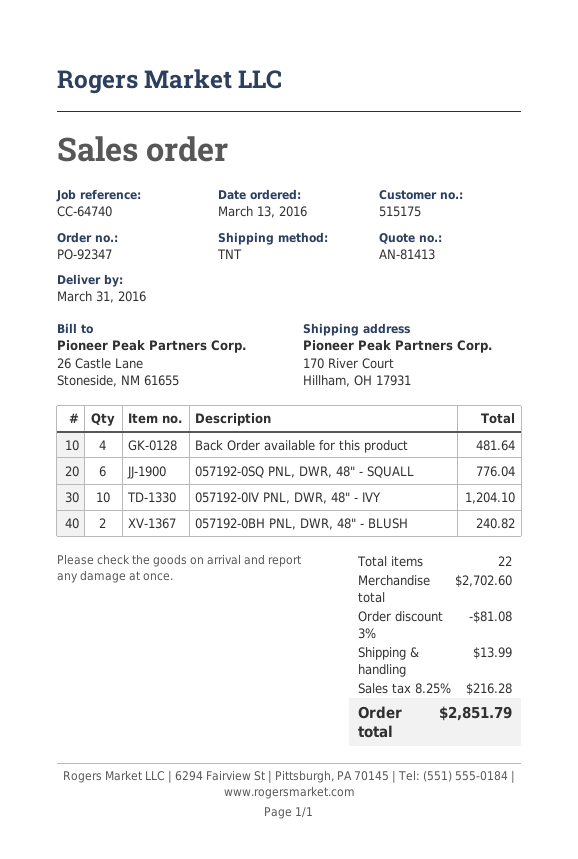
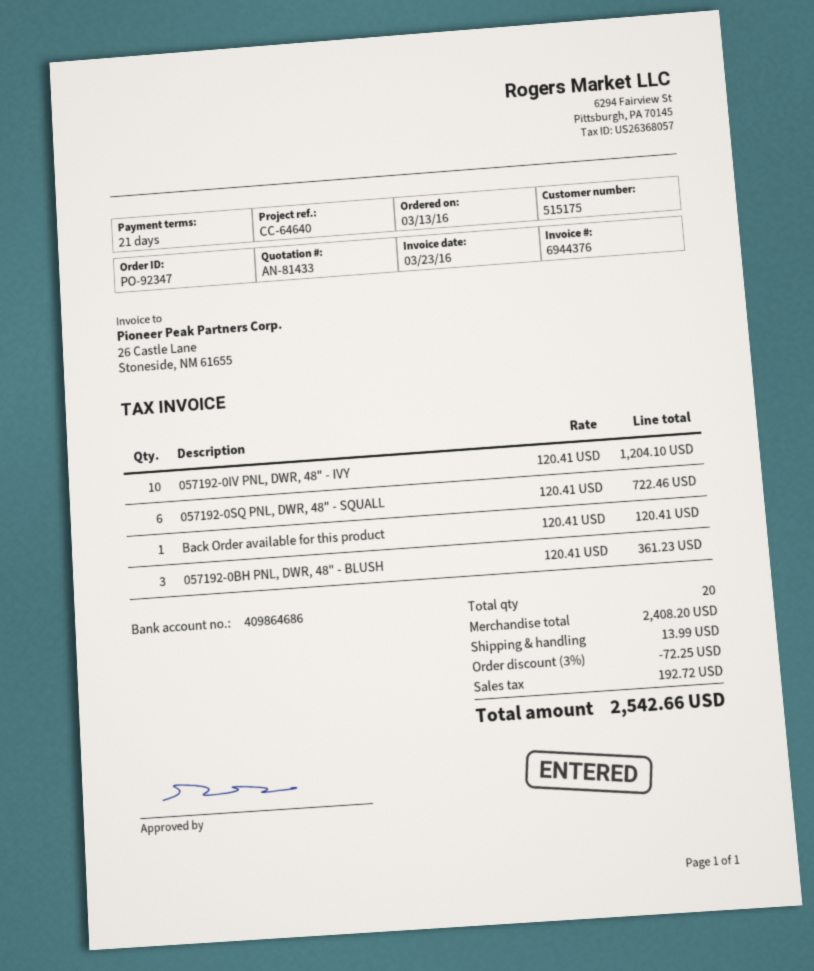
quote number: AN-81413 -> AN-81433
reference: CC-64740 -> CC-64640
Back Order available for this product: 4 for 481.64 -> 1 for 120.41
057192-0SQ PNL, DWR, 48" - SQUALL: 6 for 776.04 -> 6 for 722.46
057192-0BH PNL, DWR, 48" - BLUSH: 2 for 240.82 -> 3 for 361.23
total quantity: 22 -> 20
subtotal: 2702.60 -> 2408.20
discount: 3% = 81.08 -> 3% = 72.25
tax: 216.28 -> 192.72
total: 2851.79 -> 2542.66

